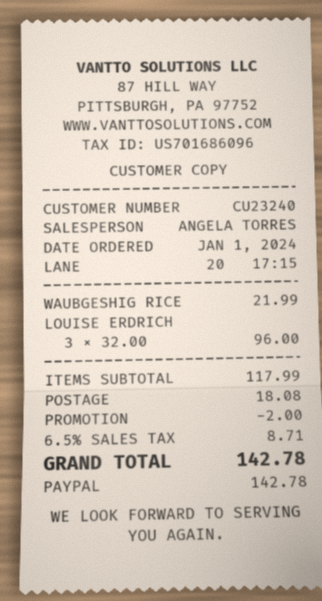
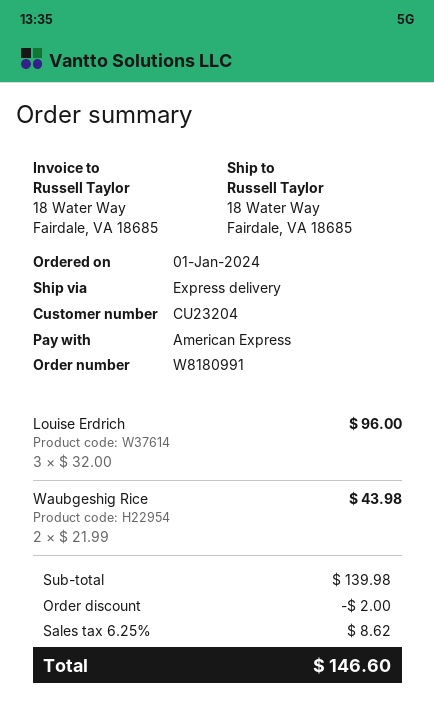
customer number: CU23240 -> CU23204
payment method: PayPal -> American Express
WAUBGESHIG RICE: 1 x 21.99 = 21.99 -> 2 x 21.99 = 43.98
subtotal: 117.99 -> 139.98
shipping: 18.08 -> none
tax: 6.5% = 8.71 -> 6.25% = 8.62
total: 142.78 -> 146.60

